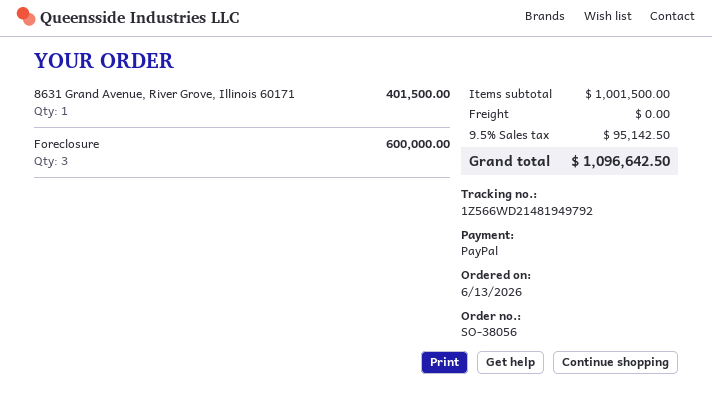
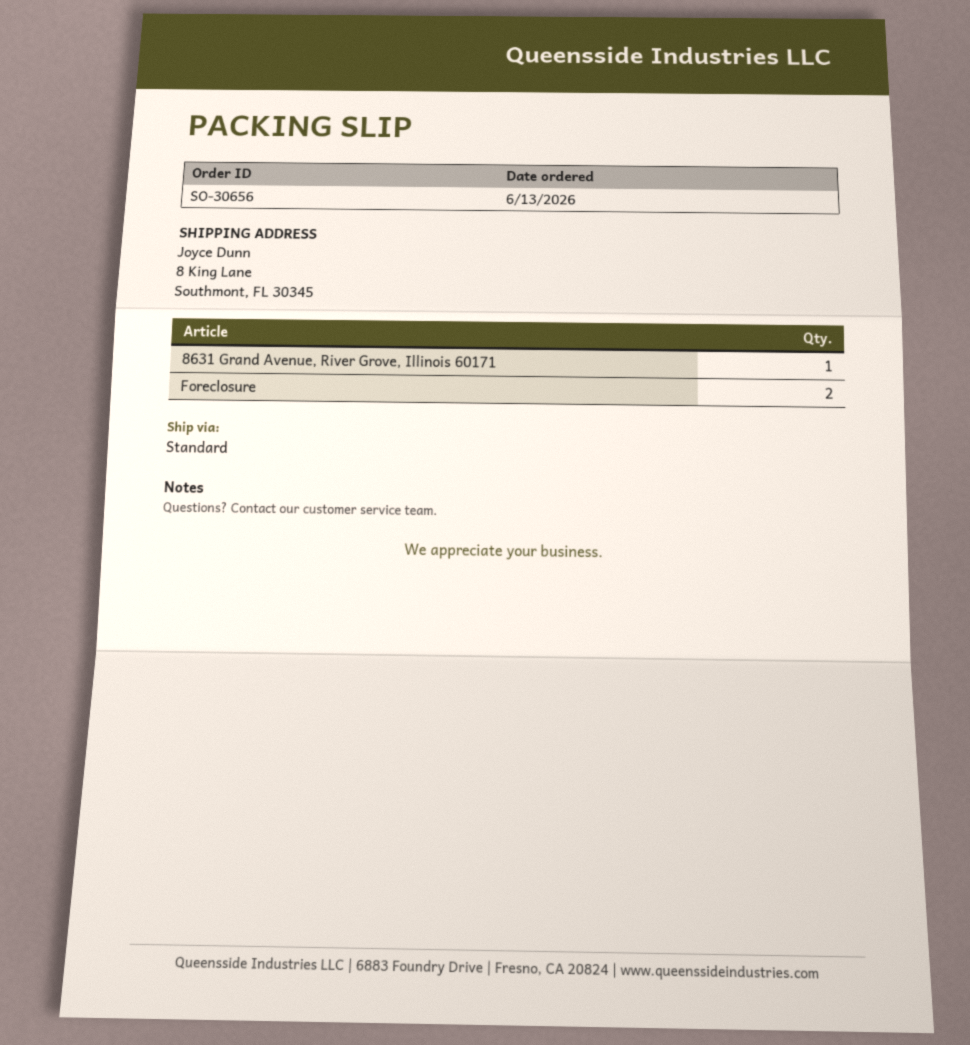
order number: SO-38056 -> SO-30656
Foreclosure: 3 -> 2

